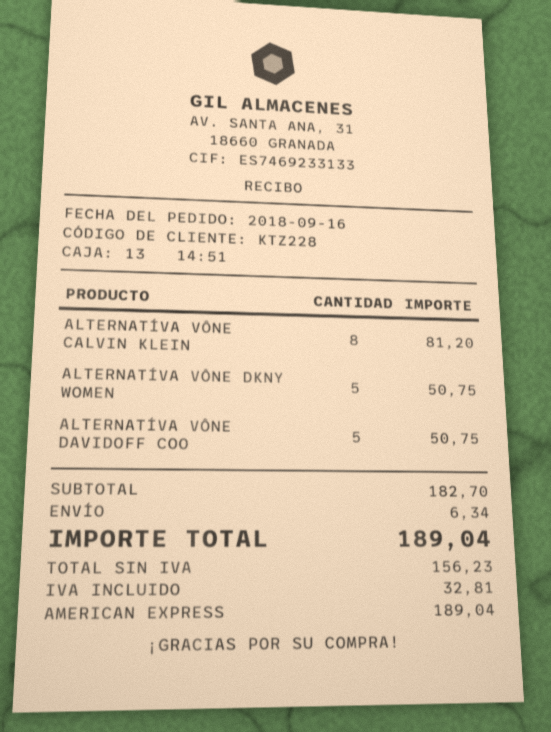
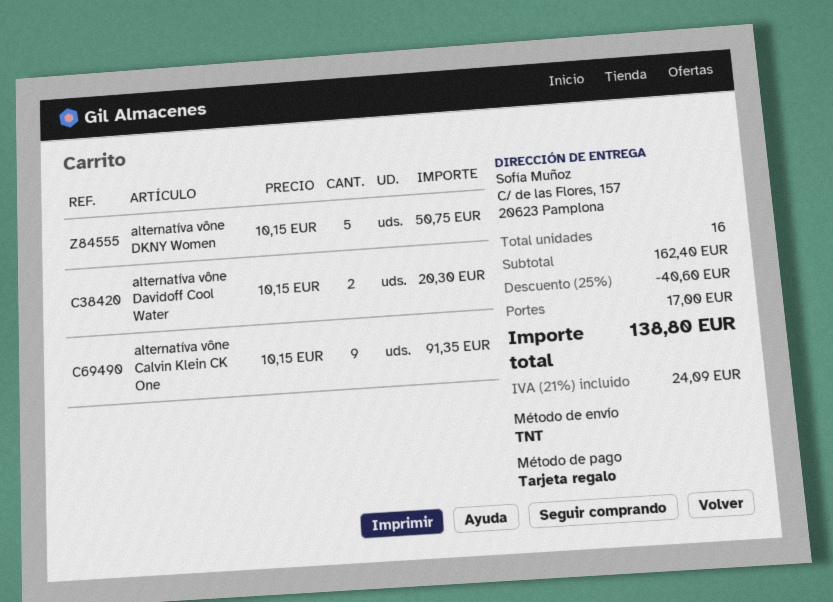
payment method: American Express -> gift card
ALTERNATÍVA VÔNE CALVIN KLEIN: 8 for 81.20 -> 9 for 91.35
ALTERNATÍVA VÔNE DAVIDOFF COO: 5 for 50.75 -> 2 for 20.30
subtotal: 182.70 -> 162.40
discount: none -> 25% = 40.60
shipping: 6.34 -> 17.00
tax: 32.81 -> 24.09
total: 189.04 -> 138.80

